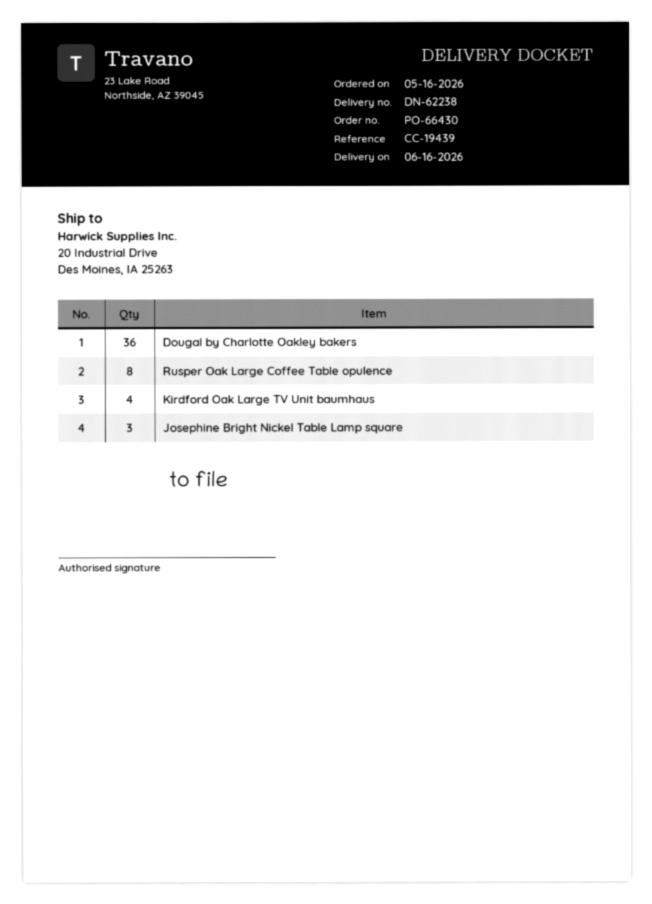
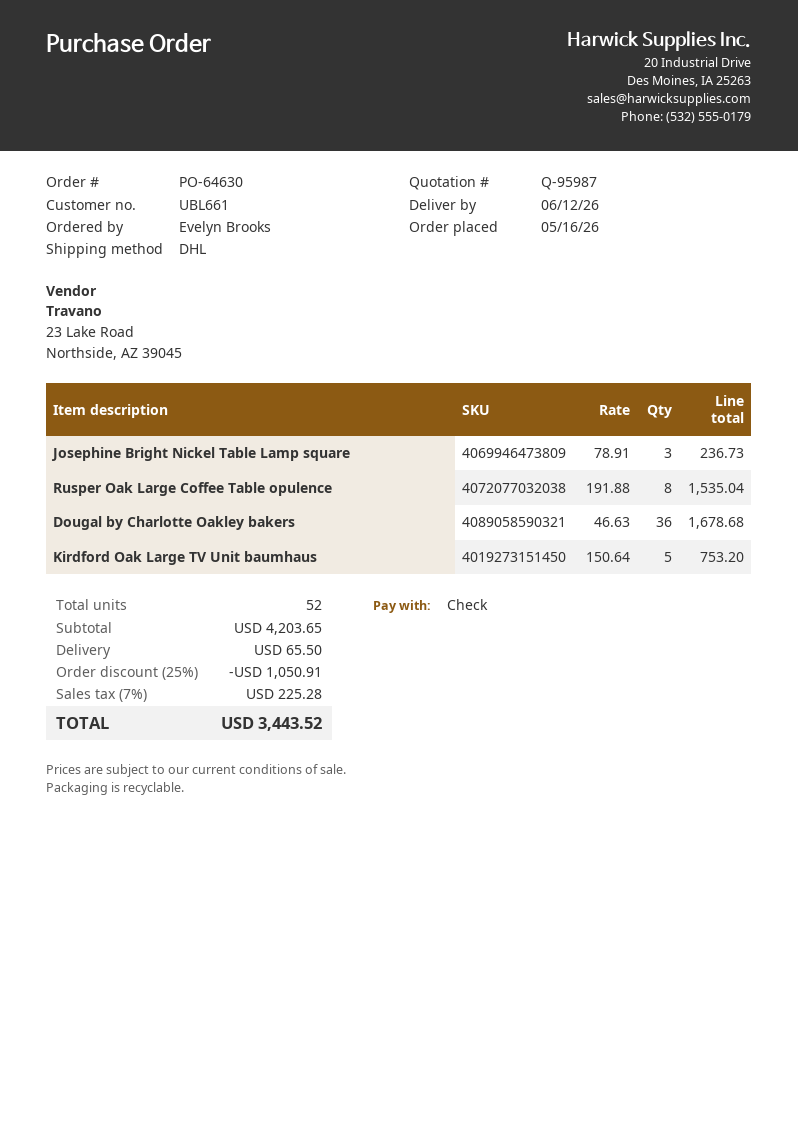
order number: PO-66430 -> PO-64630
delivery date: 2026-06-16 -> 2026-06-12
Kirdford Oak Large TV Unit baumhaus: 4 -> 5

